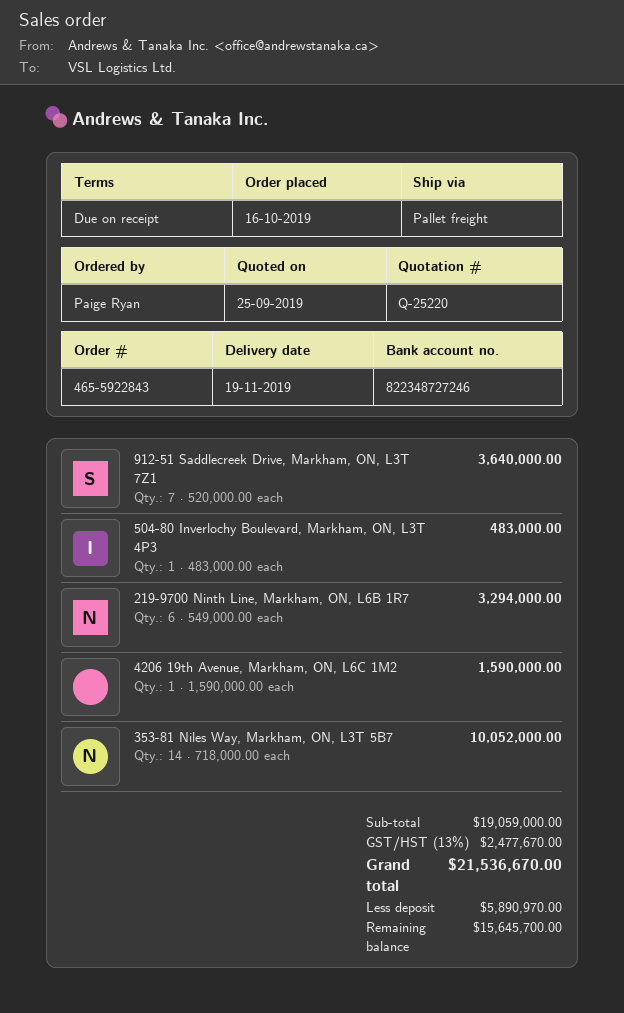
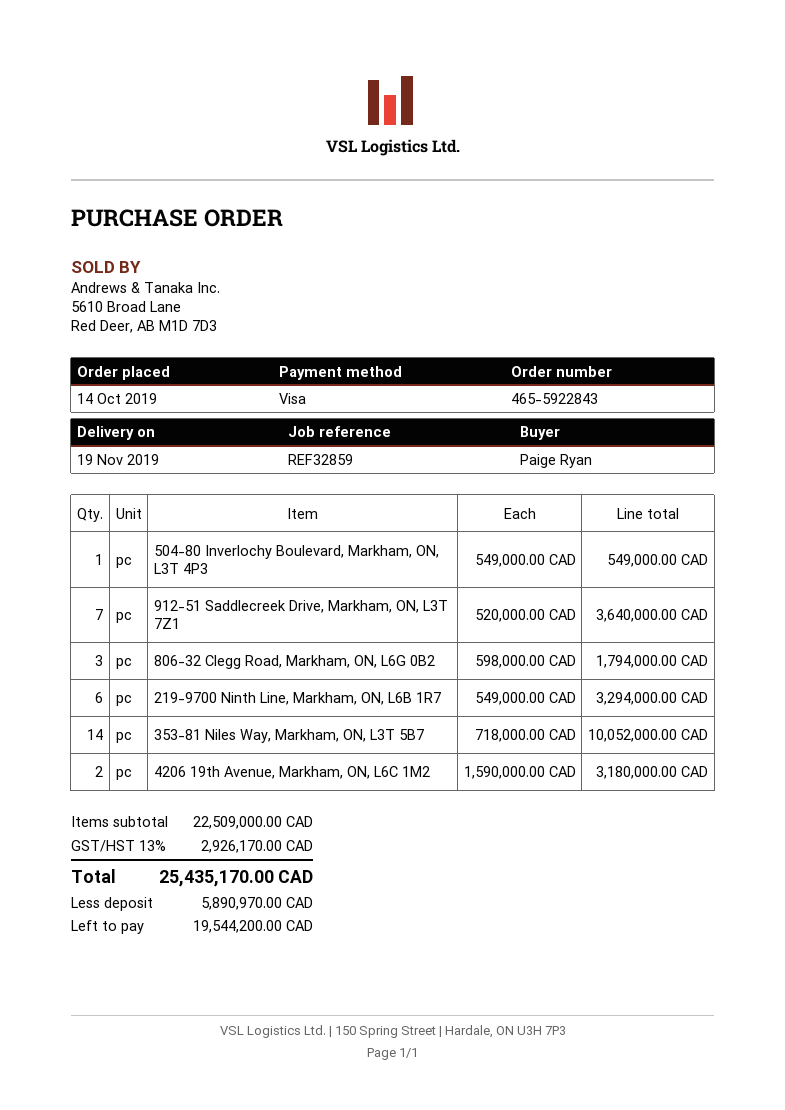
order date: 2019-10-16 -> 2019-10-14
504-80 Inverlochy Boulevard, Markham, ON, L3T 4P3: 1 x 483000.00 = 483000.00 -> 1 x 549000.00 = 549000.00
4206 19th Avenue, Markham, ON, L6C 1M2: 1 x 1590000.00 = 1590000.00 -> 2 x 1590000.00 = 3180000.00
806-32 Clegg Road, Markham, ON, L6G 0B2: none -> 3 x 598000.00 = 1794000.00
subtotal: 19059000.00 -> 22509000.00
tax: 13% = 2477670.00 -> 13% = 2926170.00
total: 21536670.00 -> 25435170.00
balance: 15645700.00 -> 19544200.00

